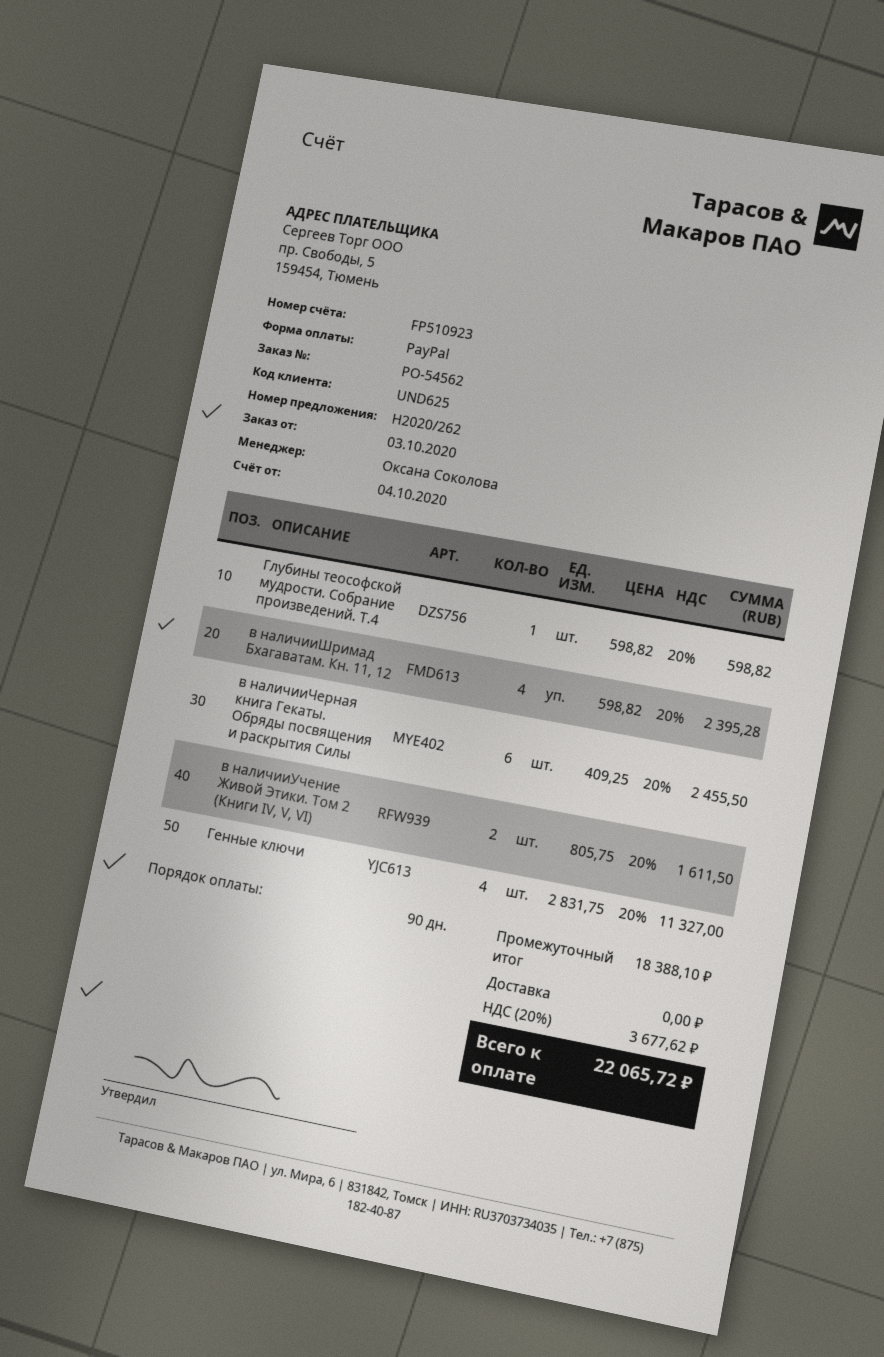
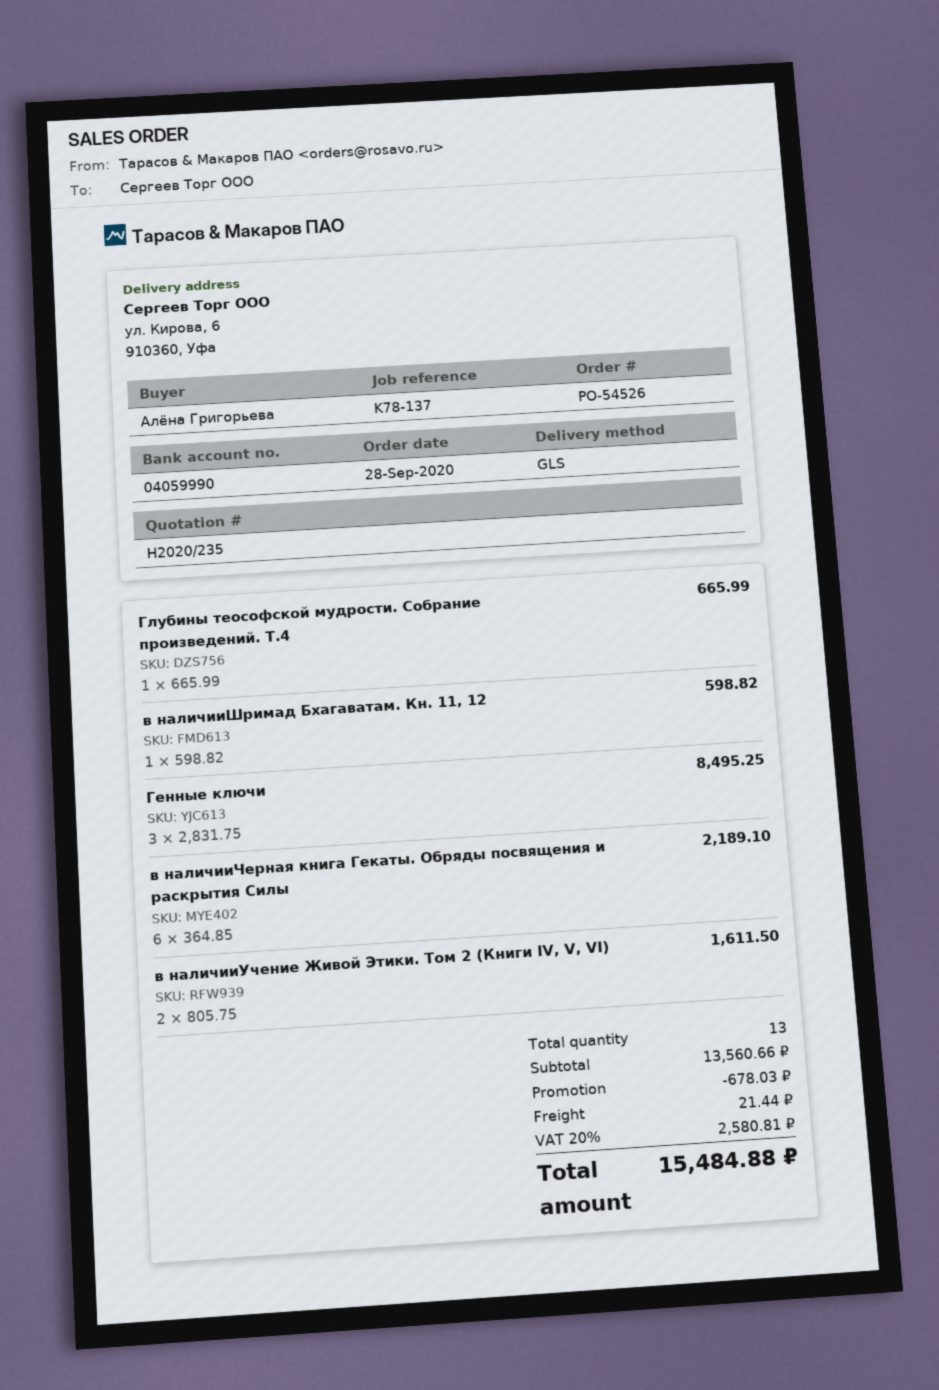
quote number: H2020/262 -> H2020/235
order number: PO-54562 -> PO-54526
order date: 2020-10-03 -> 2020-09-28
Глубины теософской мудрости. Собрание произведений. Т.4: 1 x 598.82 = 598.82 -> 1 x 665.99 = 665.99
в наличииШримад Бхагаватам. Кн. 11, 12: 4 x 598.82 = 2395.28 -> 1 x 598.82 = 598.82
в наличииЧерная книга Гекаты. Обряды посвящения и раскрытия Силы: 6 x 409.25 = 2455.50 -> 6 x 364.85 = 2189.10
Генные ключи: 4 x 2831.75 = 11327.00 -> 3 x 2831.75 = 8495.25
subtotal: 18388.10 -> 13560.66
discount: none -> 678.03
shipping: 0.00 -> 21.44
tax: 20% = 3677.62 -> 20% = 2580.81
total: 22065.72 -> 15484.88

